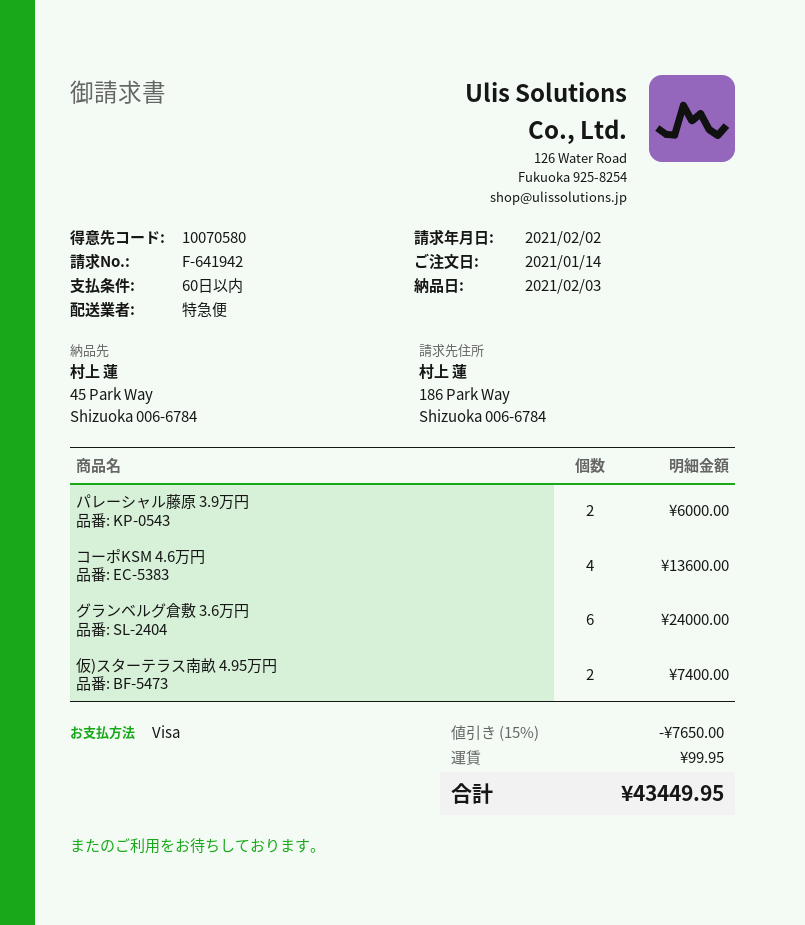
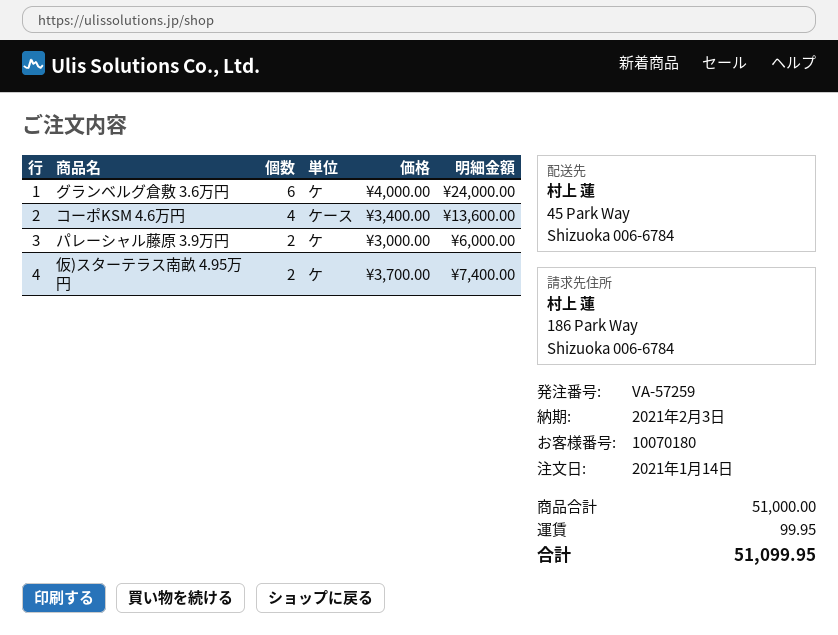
customer number: 10070580 -> 10070180
discount: 15% = 7650.00 -> none
total: 43449.95 -> 51099.95

